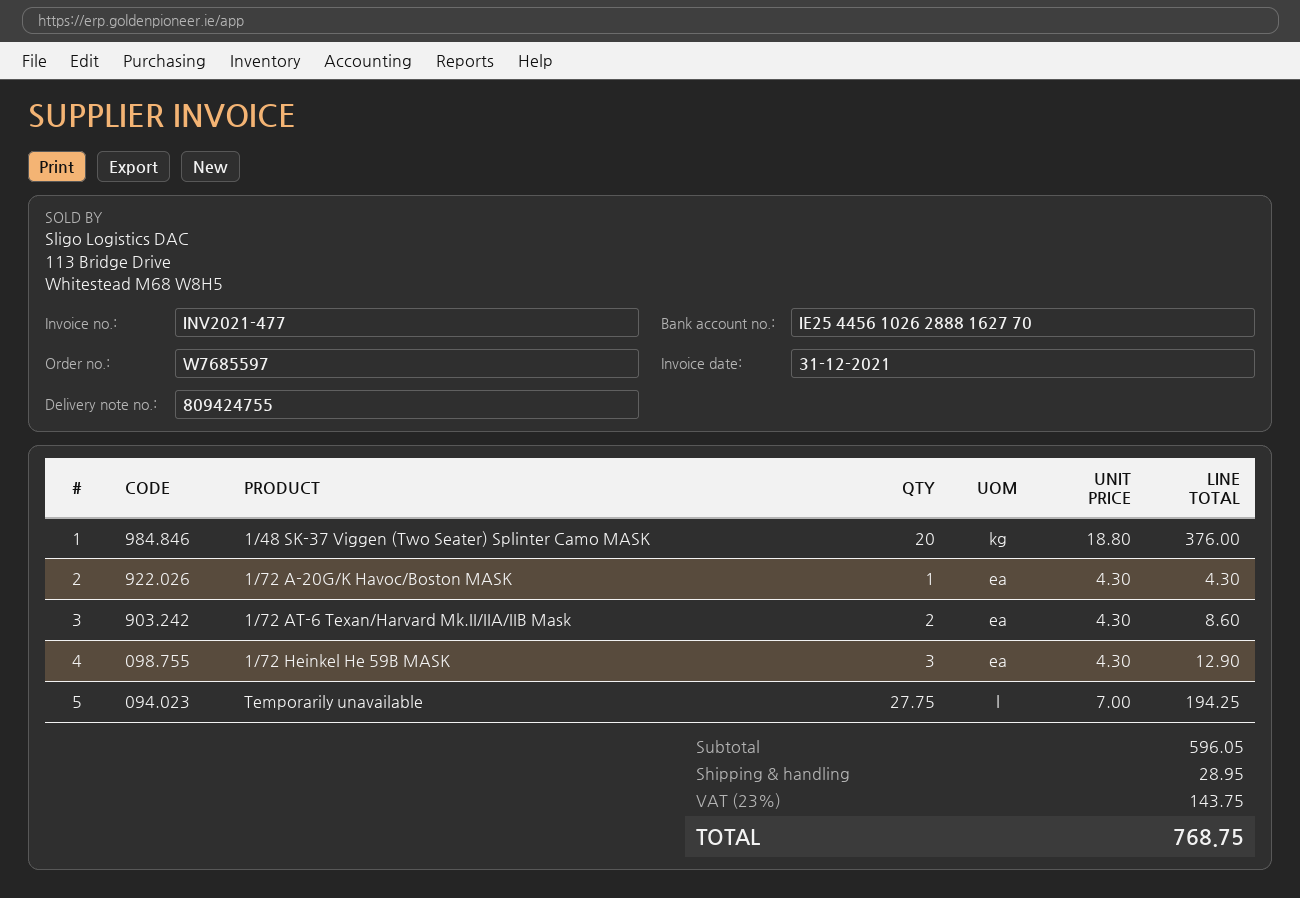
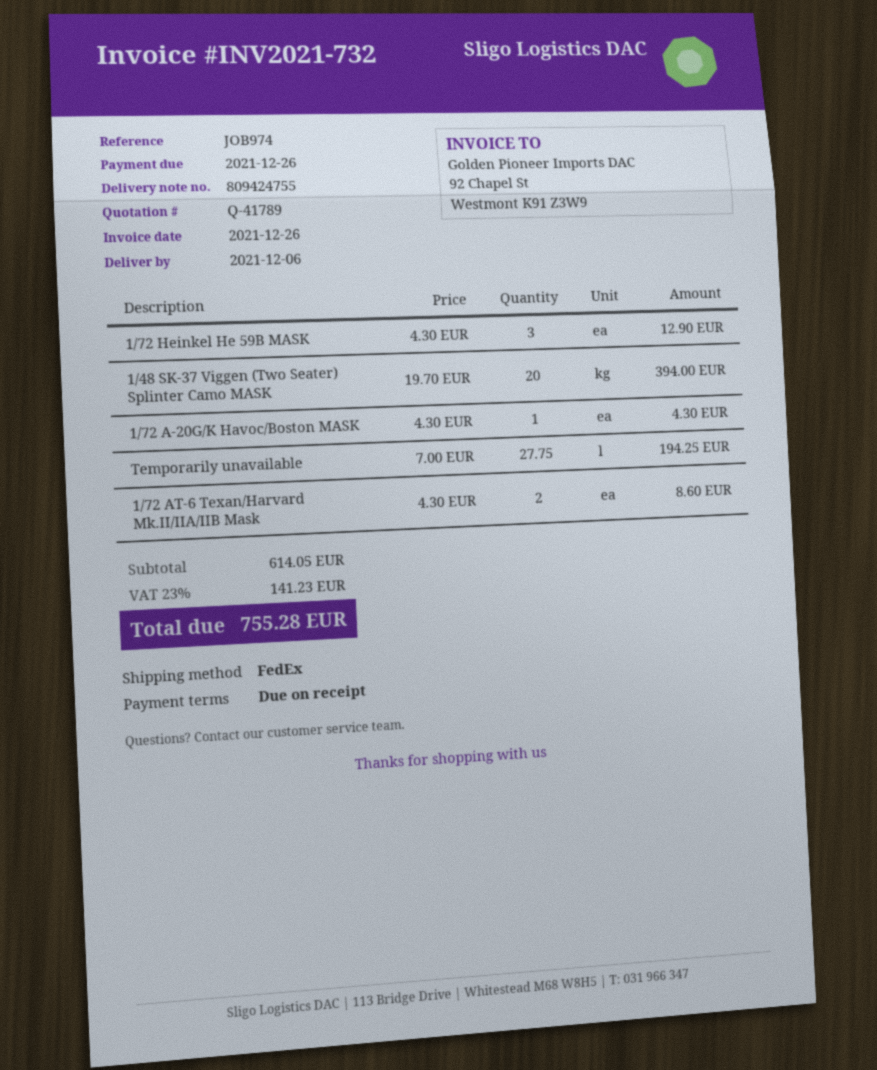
invoice number: INV2021-477 -> INV2021-732
invoice date: 2021-12-31 -> 2021-12-26
1/48 SK-37 Viggen (Two Seater) Splinter Camo MASK: 20 x 18.80 = 376.00 -> 20 x 19.70 = 394.00
subtotal: 596.05 -> 614.05
shipping: 28.95 -> none
tax: 23% = 143.75 -> 23% = 141.23
total: 768.75 -> 755.28

